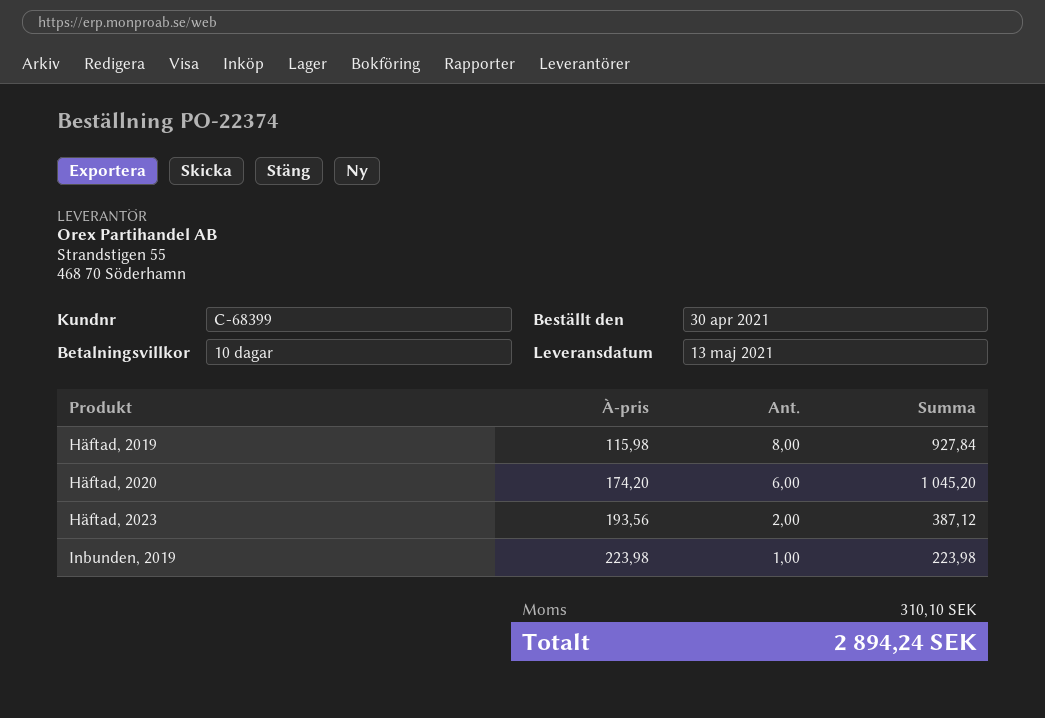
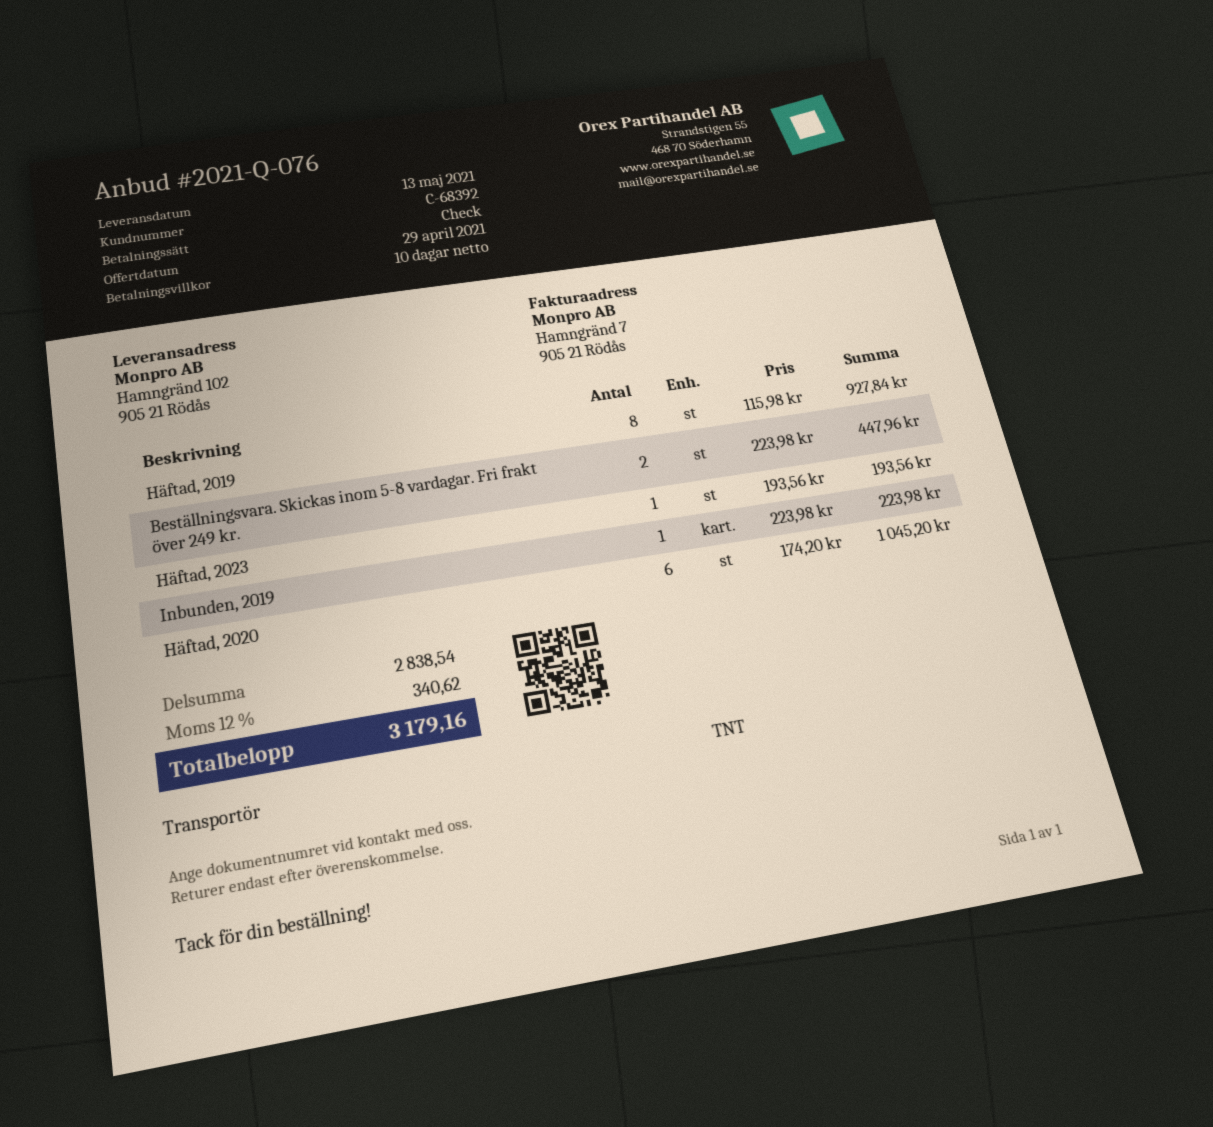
customer number: C-68399 -> C-68392
Häftad, 2023: 2 x 193.56 = 387.12 -> 1 x 193.56 = 193.56
Beställningsvara. Skickas inom 5-8 vardagar. Fri frakt över 249 kr.: none -> 2 x 223.98 = 447.96
tax: 310.10 -> 340.62
total: 2894.24 -> 3179.16

